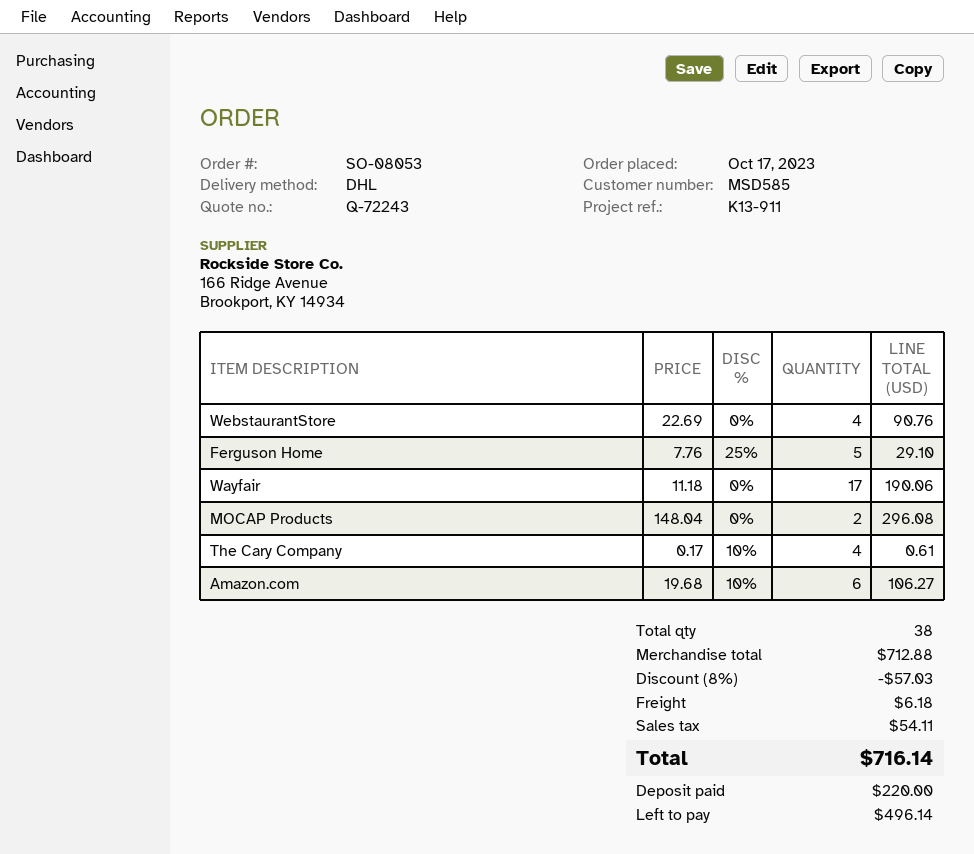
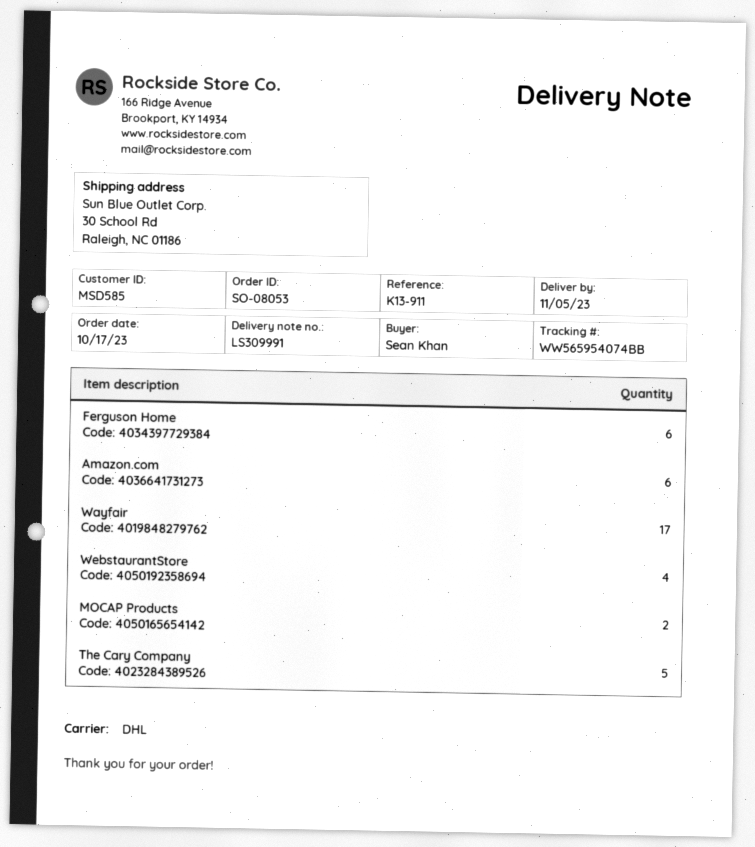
Ferguson Home: 5 -> 6
The Cary Company: 4 -> 5

